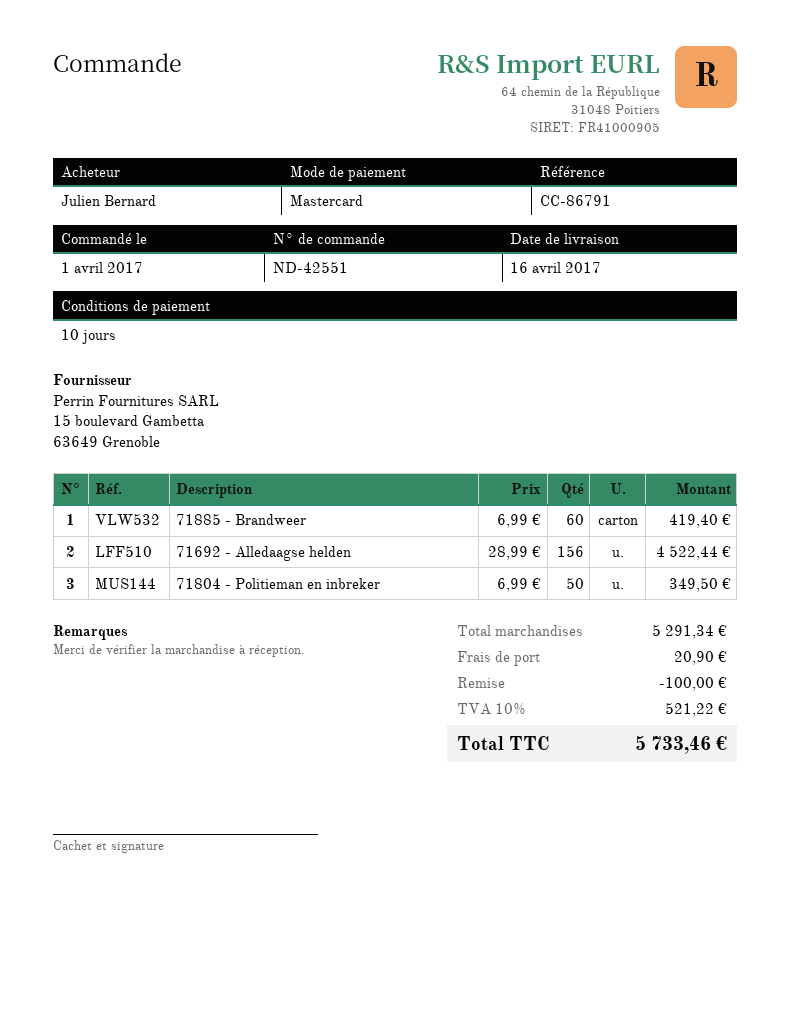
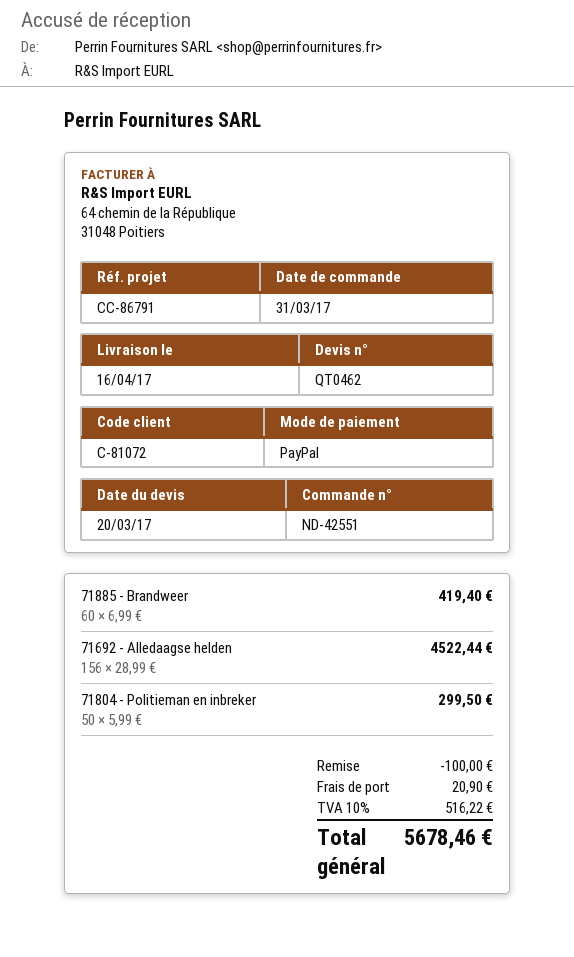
order date: 2017-04-01 -> 2017-03-31
payment method: Mastercard -> PayPal
71804 - Politieman en inbreker: 50 x 6.99 = 349.50 -> 50 x 5.99 = 299.50
tax: 10% = 521.22 -> 10% = 516.22
total: 5733.46 -> 5678.46

